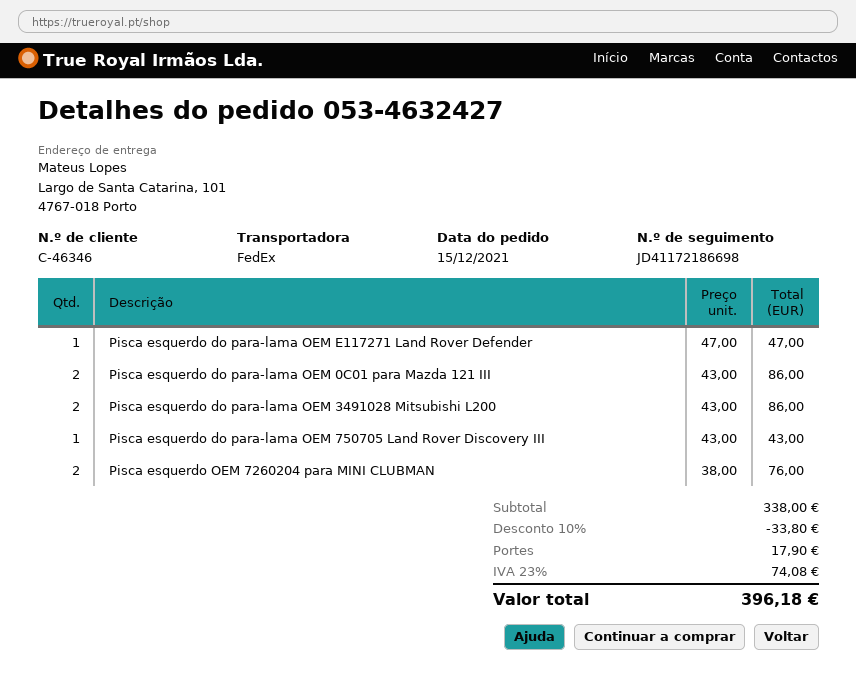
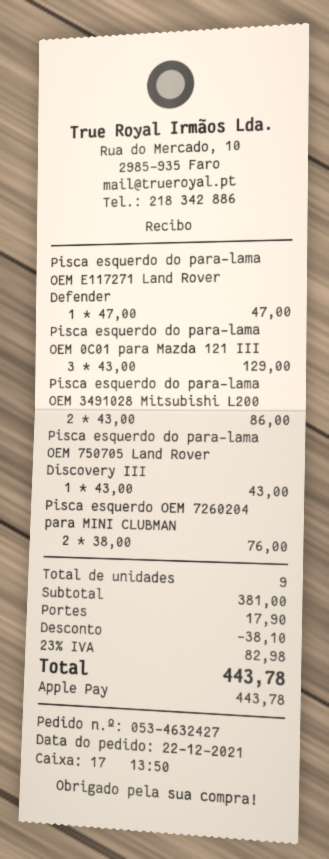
order date: 2021-12-15 -> 2021-12-22
Pisca esquerdo do para-lama OEM 0C01 para Mazda 121 III: 2 x 43.00 = 86.00 -> 3 x 43.00 = 129.00
subtotal: 338.00 -> 381.00
discount: 33.80 -> 38.10
tax: 23% = 74.08 -> 23% = 82.98
total: 396.18 -> 443.78

